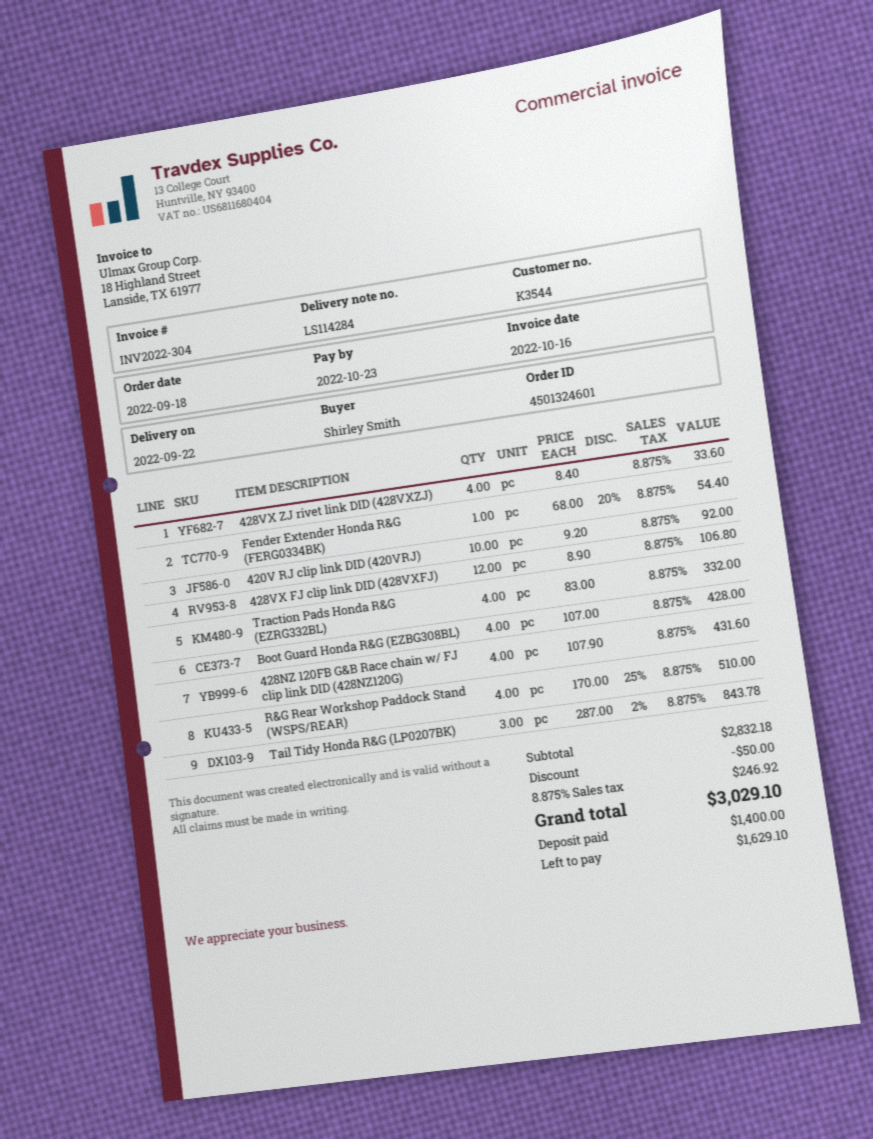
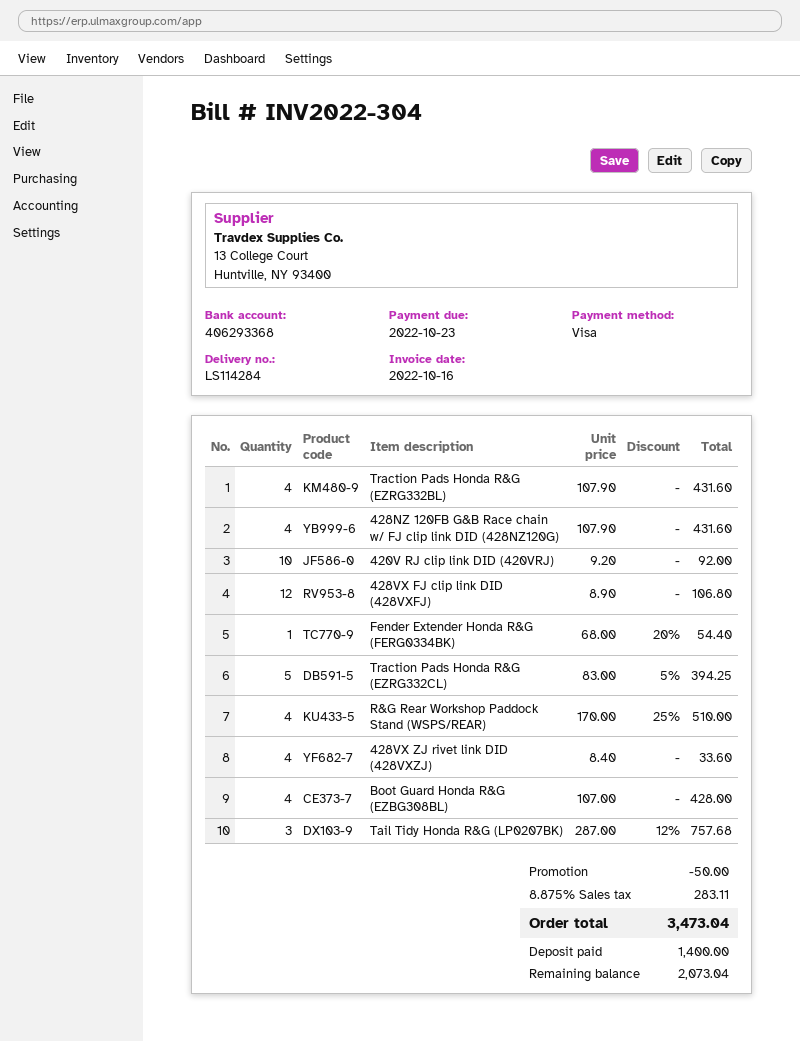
Traction Pads Honda R&G (EZRG332BL): 4 x 83.00 = 332.00 -> 4 x 107.90 = 431.60
Tail Tidy Honda R&G (LP0207BK): 3 x 287.00 - 2% = 843.78 -> 3 x 287.00 - 12% = 757.68
Traction Pads Honda R&G (EZRG332CL): none -> 5 x 83.00 - 5% = 394.25
tax: 8.875% = 246.92 -> 8.875% = 283.11
total: 3029.10 -> 3473.04
balance: 1629.10 -> 2073.04

